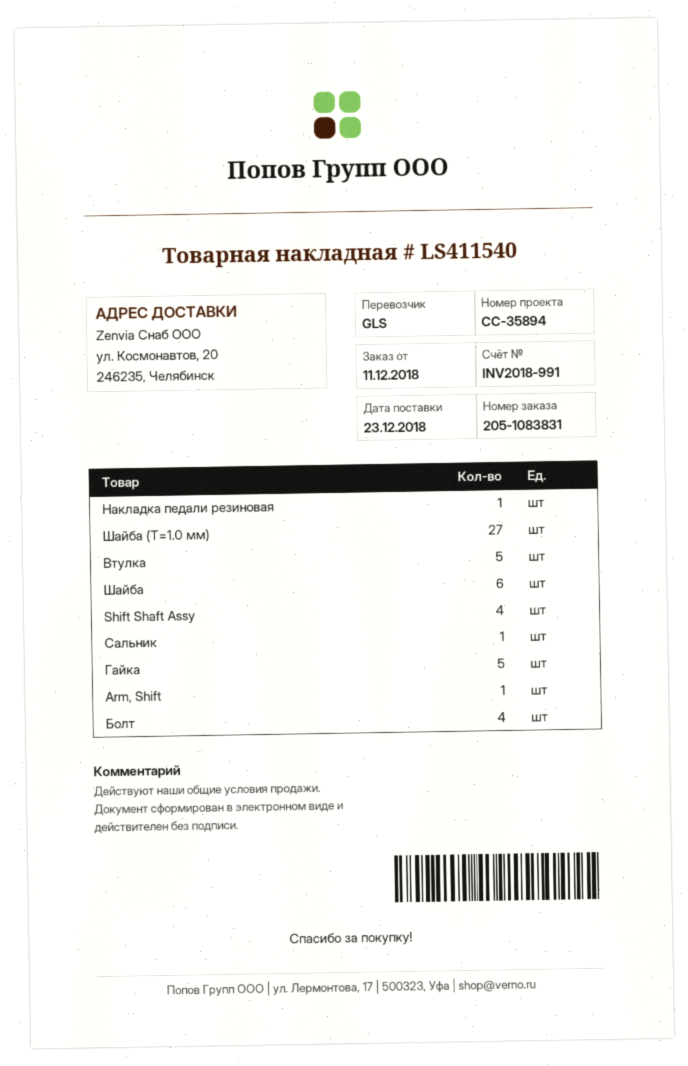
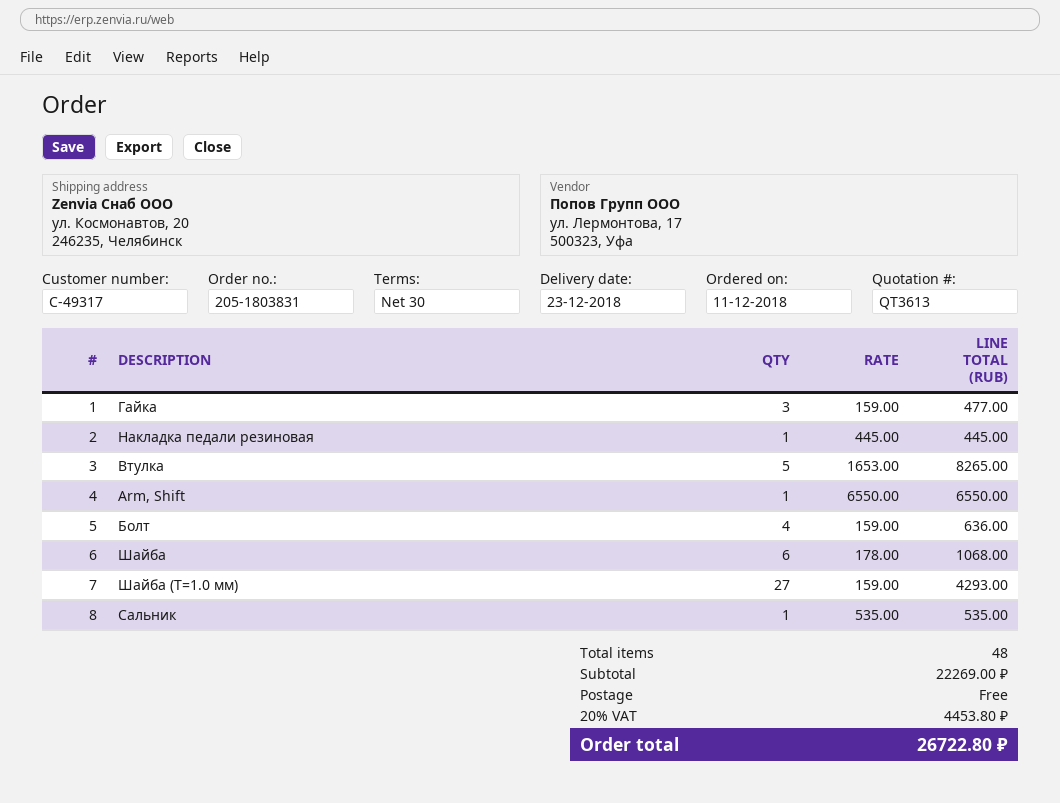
order number: 205-1083831 -> 205-1803831
Shift Shaft Assy: 4 -> none
Гайка: 5 -> 3

